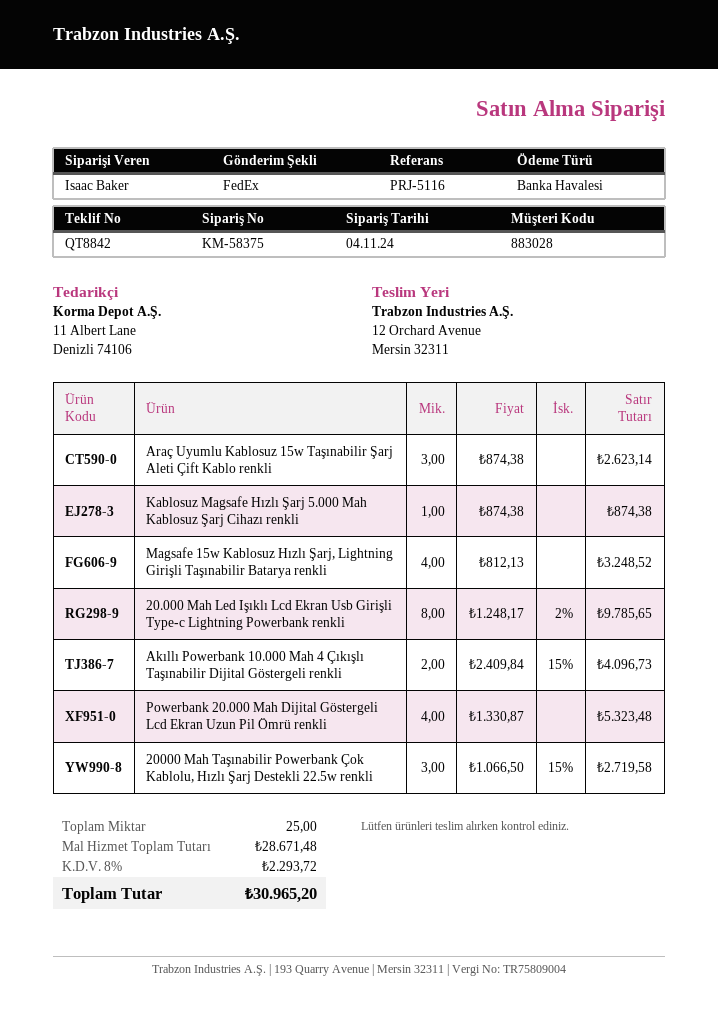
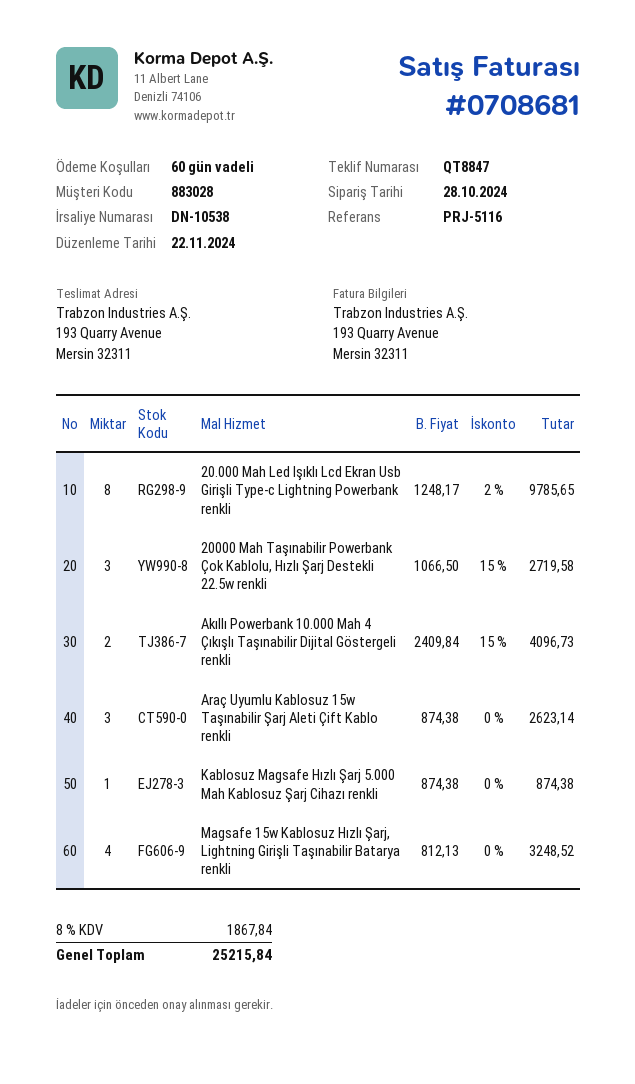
quote number: QT8842 -> QT8847
order date: 2024-11-04 -> 2024-10-28
ship to: 12 Orchard Avenue, Mersin 32311 -> 193 Quarry Avenue, Mersin 32311
Powerbank 20.000 Mah Dijital Göstergeli Lcd Ekran Uzun Pil Ömrü renkli: 4 x 1330.87 = 5323.48 -> none
tax: 8% = 2293.72 -> 8% = 1867.84
total: 30965.20 -> 25215.84

